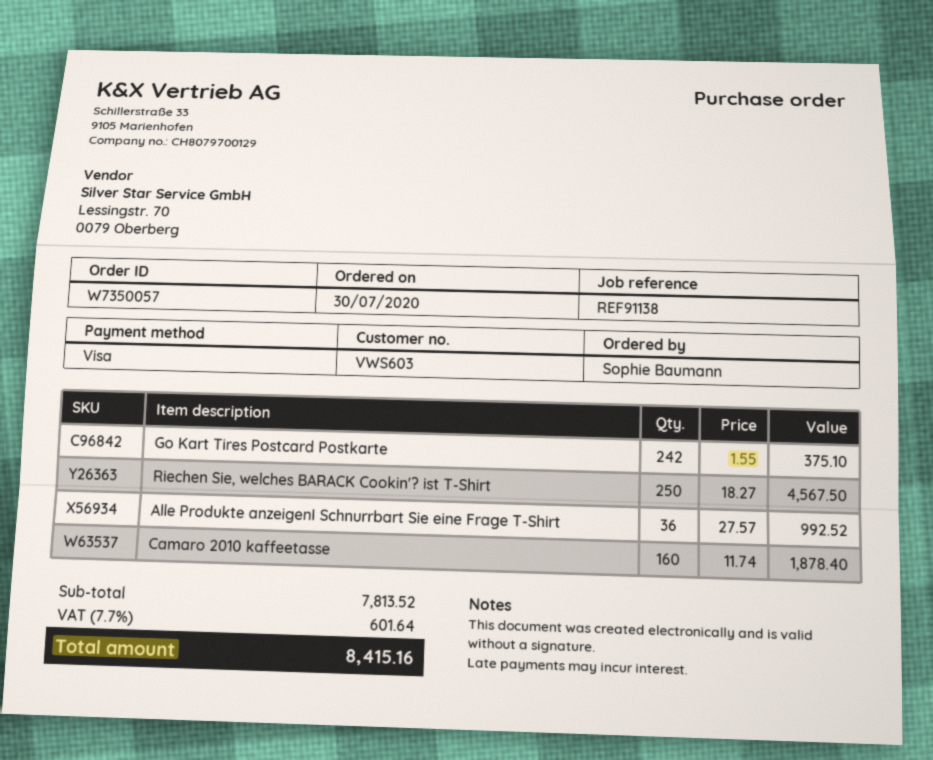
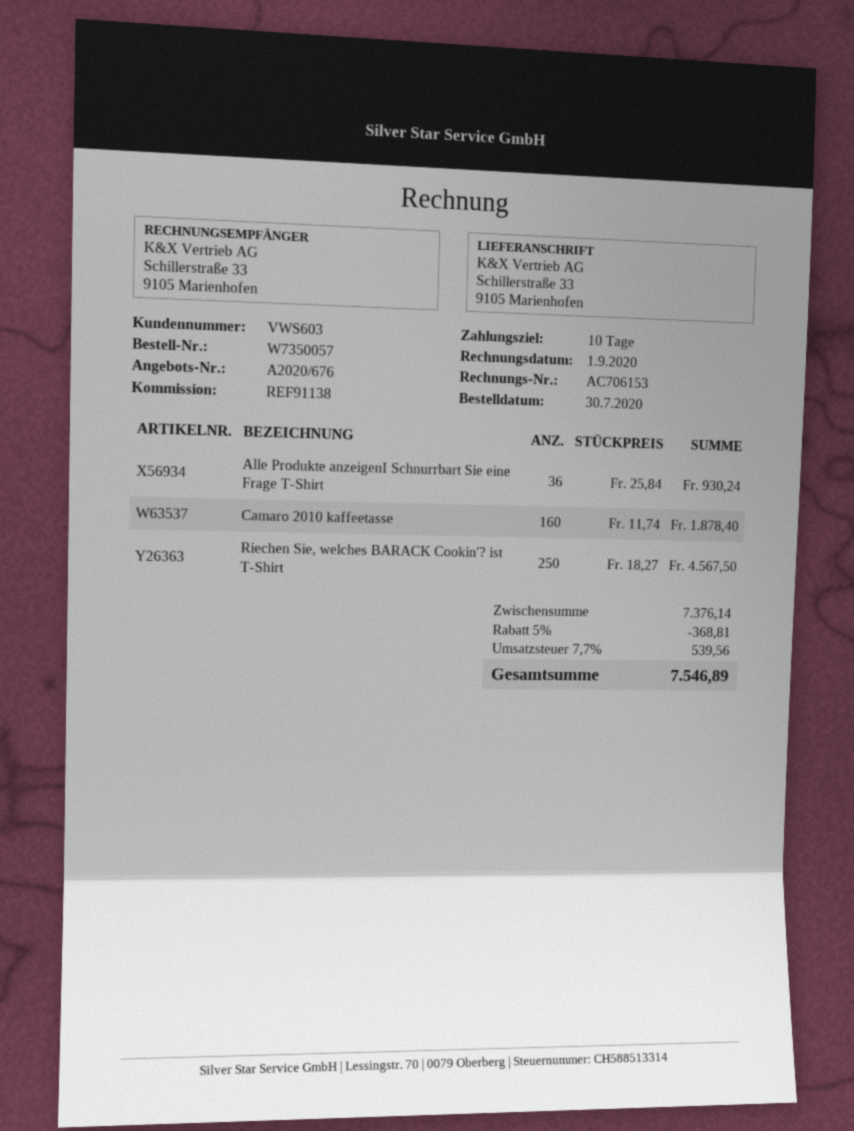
Go Kart Tires Postcard Postkarte: 242 x 1.55 = 375.10 -> none
Alle Produkte anzeigenI Schnurrbart Sie eine Frage T-Shirt: 36 x 27.57 = 992.52 -> 36 x 25.84 = 930.24
subtotal: 7813.52 -> 7376.14
discount: none -> 5% = 368.81
tax: 7.7% = 601.64 -> 7.7% = 539.56
total: 8415.16 -> 7546.89

